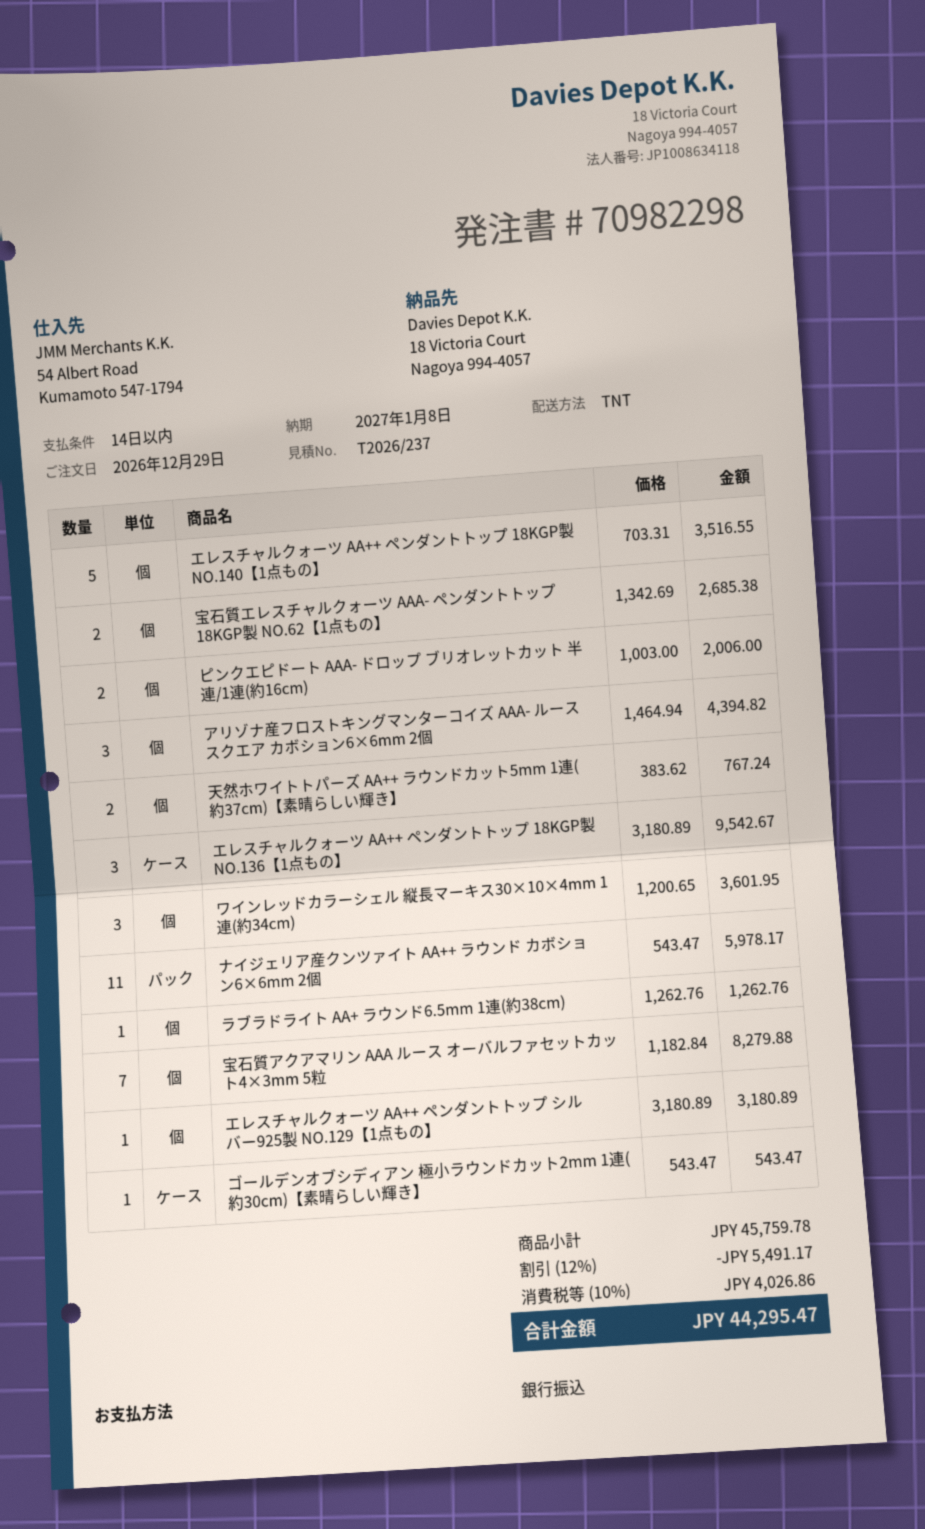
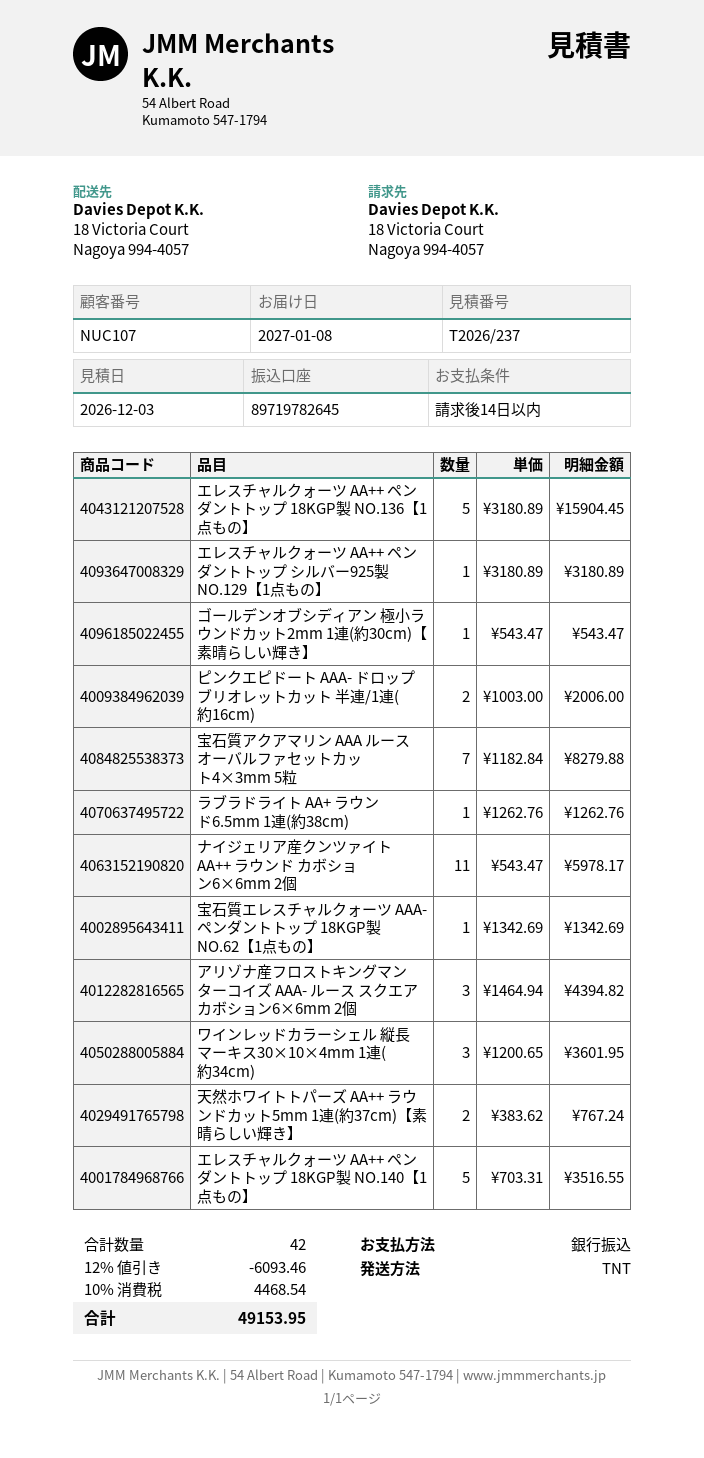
宝石質エレスチャルクォーツ AAA- ペンダントトップ 18KGP製 NO.62【1点もの】: 2 x 1342.69 = 2685.38 -> 1 x 1342.69 = 1342.69
エレスチャルクォーツ AA++ ペンダントトップ 18KGP製 NO.136【1点もの】: 3 x 3180.89 = 9542.67 -> 5 x 3180.89 = 15904.45
discount: 12% = 5491.17 -> 12% = 6093.46
tax: 10% = 4026.86 -> 10% = 4468.54
total: 44295.47 -> 49153.95

